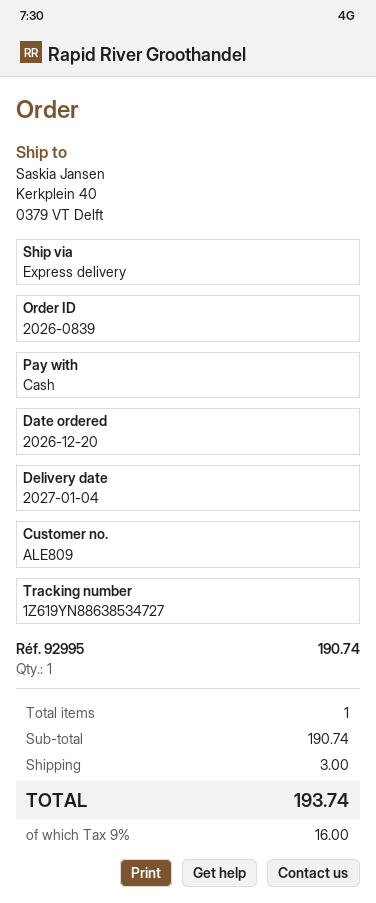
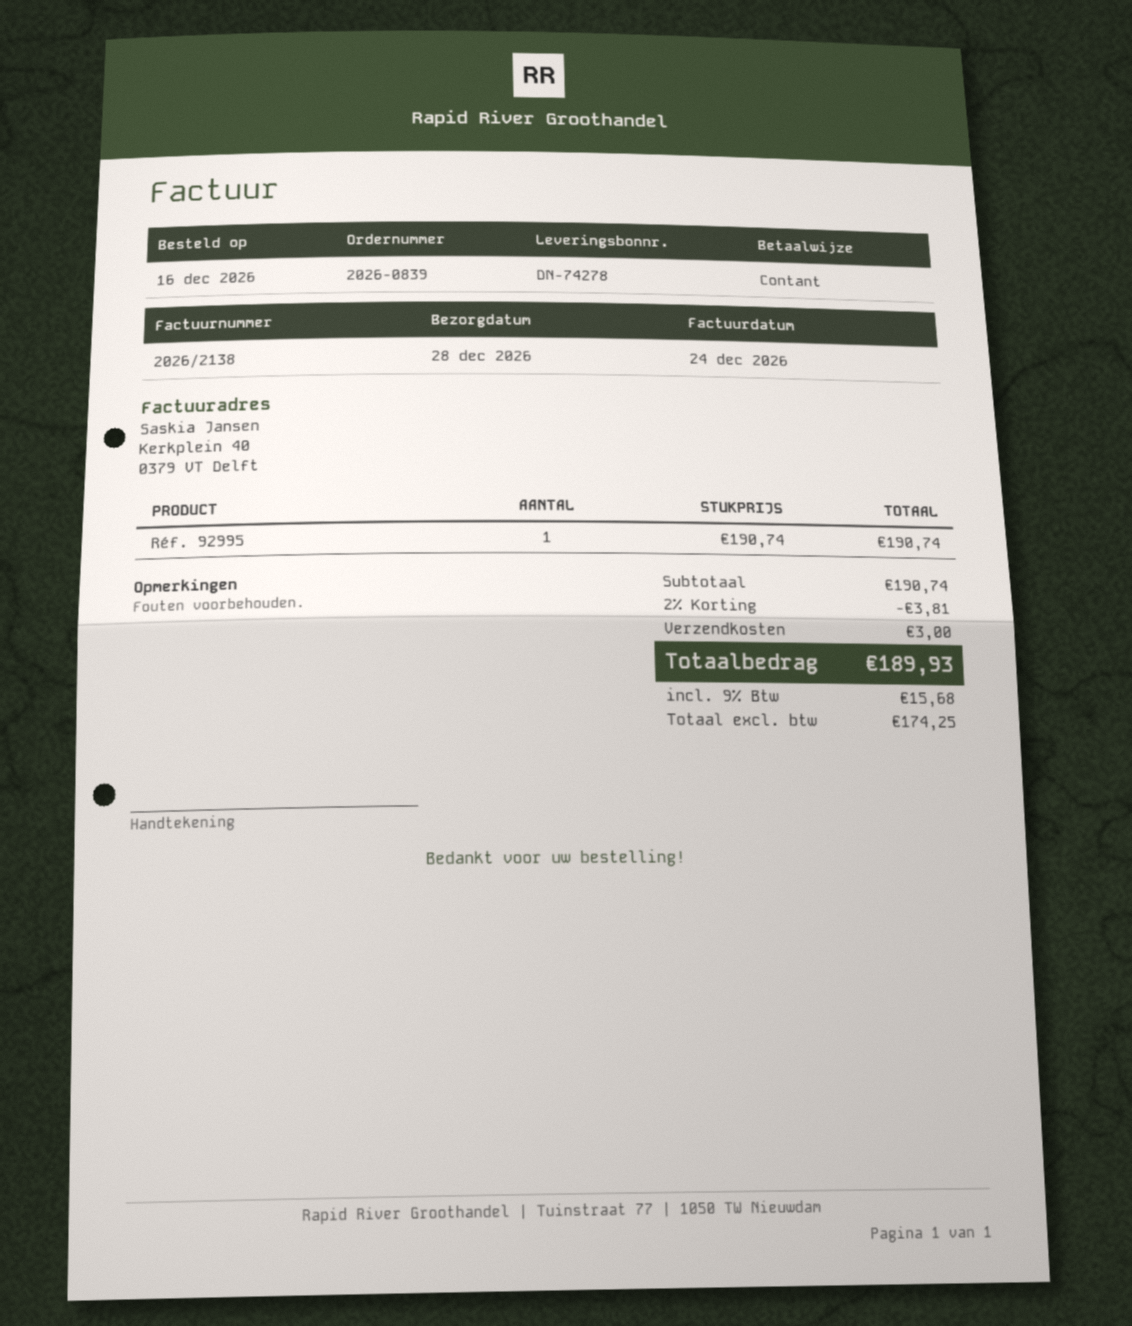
order date: 2026-12-20 -> 2026-12-16
delivery date: 2027-01-04 -> 2026-12-28
discount: none -> 2% = 3.81
tax: 9% = 16.00 -> 9% = 15.68
total: 193.74 -> 189.93

